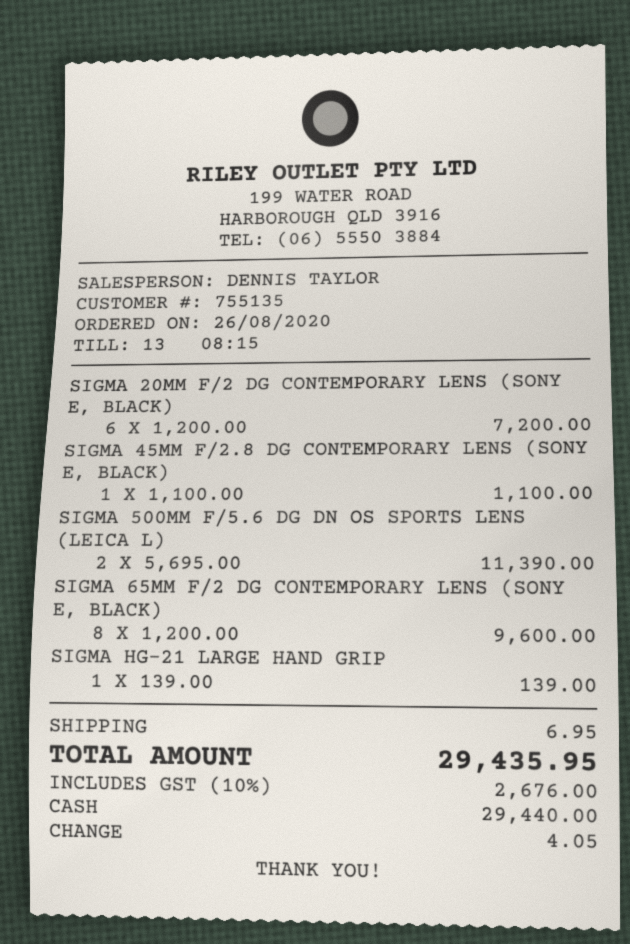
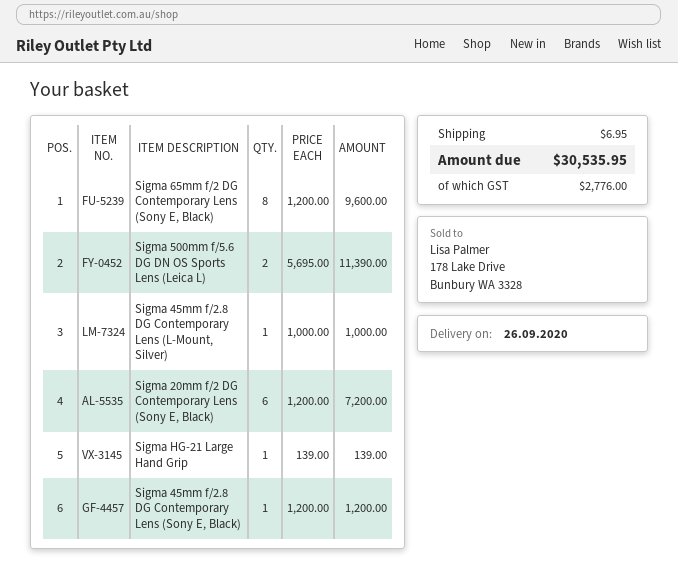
SIGMA 45MM F/2.8 DG CONTEMPORARY LENS (SONY E, BLACK): 1 x 1100.00 = 1100.00 -> 1 x 1200.00 = 1200.00
Sigma 45mm f/2.8 DG Contemporary Lens (L-Mount, Silver): none -> 1 x 1000.00 = 1000.00
tax: 2676.00 -> 2776.00
total: 29435.95 -> 30535.95

